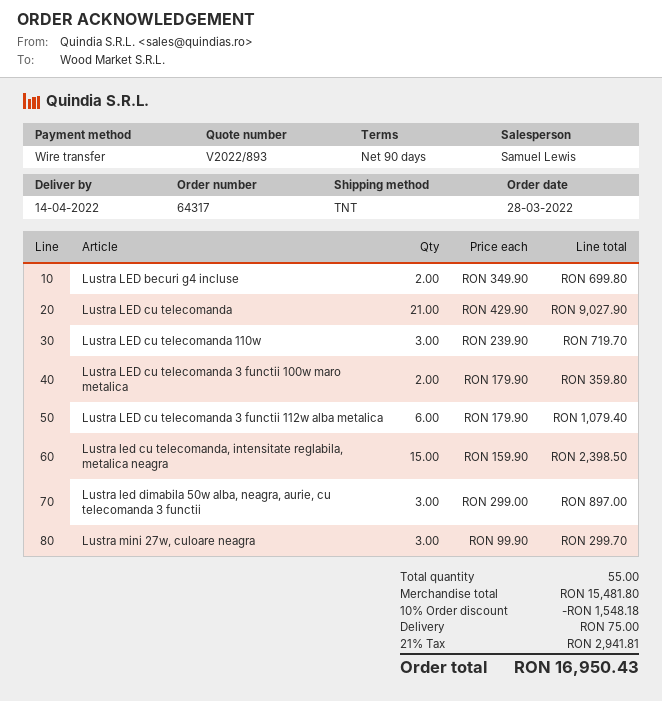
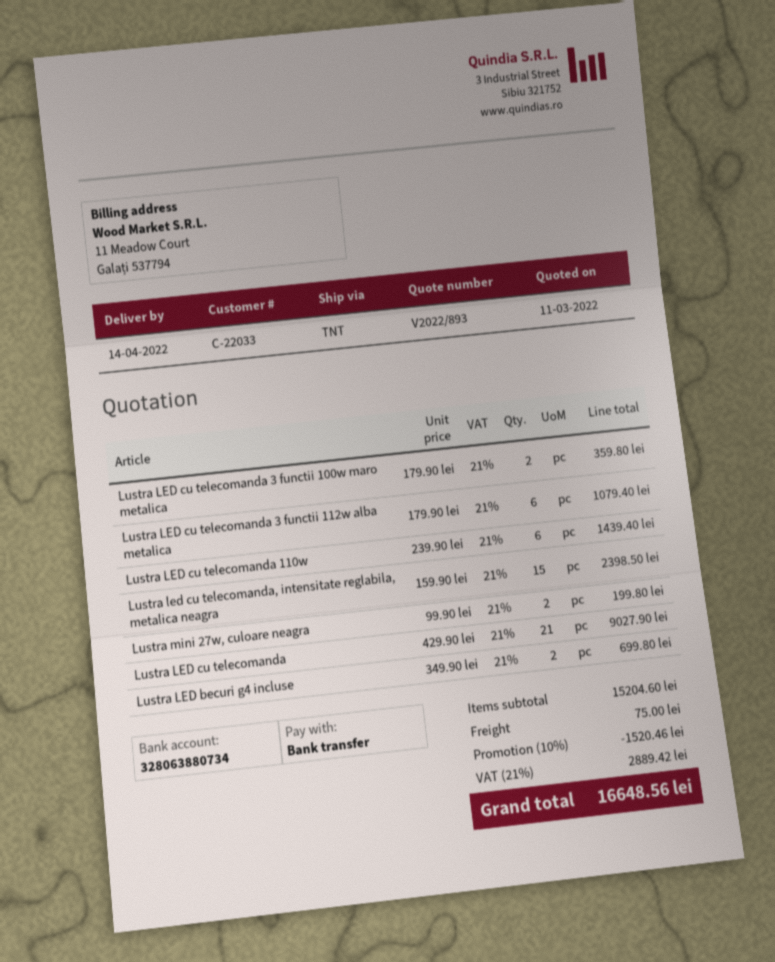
Lustra LED cu telecomanda 110w: 3 x 239.90 = 719.70 -> 6 x 239.90 = 1439.40
Lustra led dimabila 50w alba, neagra, aurie, cu telecomanda 3 functii: 3 x 299.00 = 897.00 -> none
Lustra mini 27w, culoare neagra: 3 x 99.90 = 299.70 -> 2 x 99.90 = 199.80
subtotal: 15481.80 -> 15204.60
discount: 10% = 1548.18 -> 10% = 1520.46
tax: 21% = 2941.81 -> 21% = 2889.42
total: 16950.43 -> 16648.56

